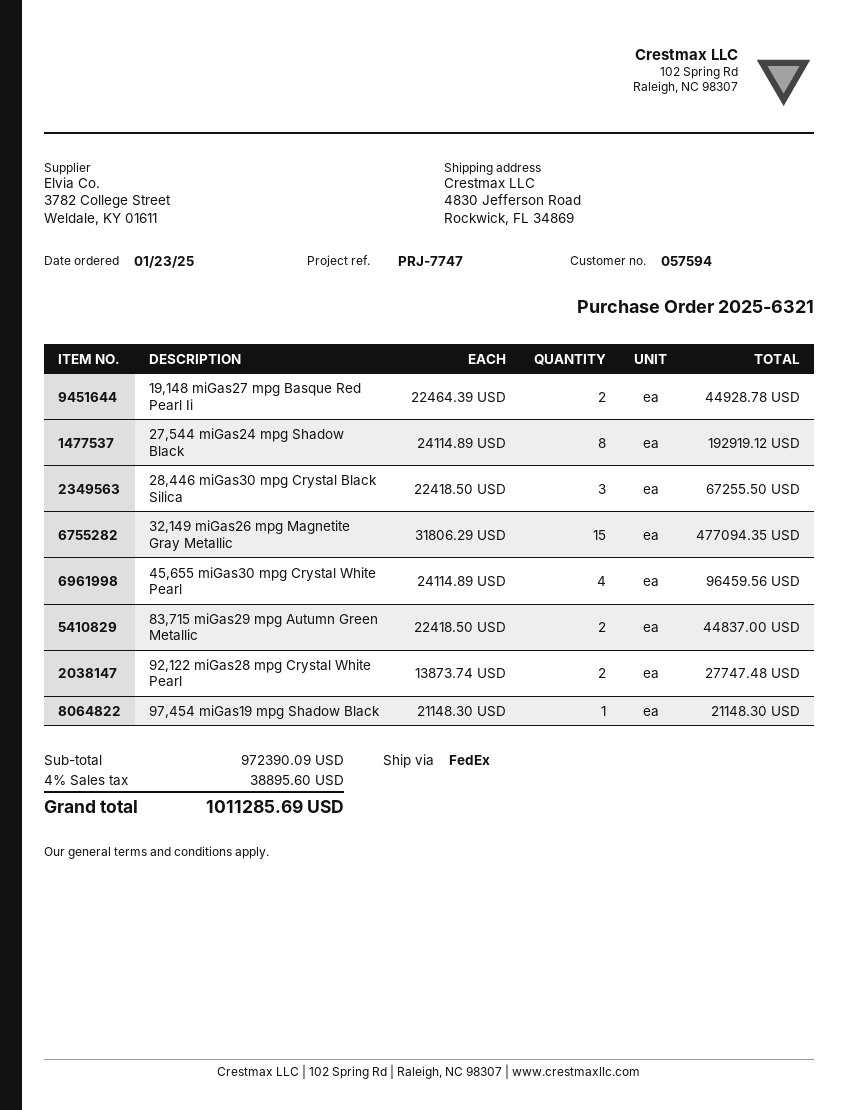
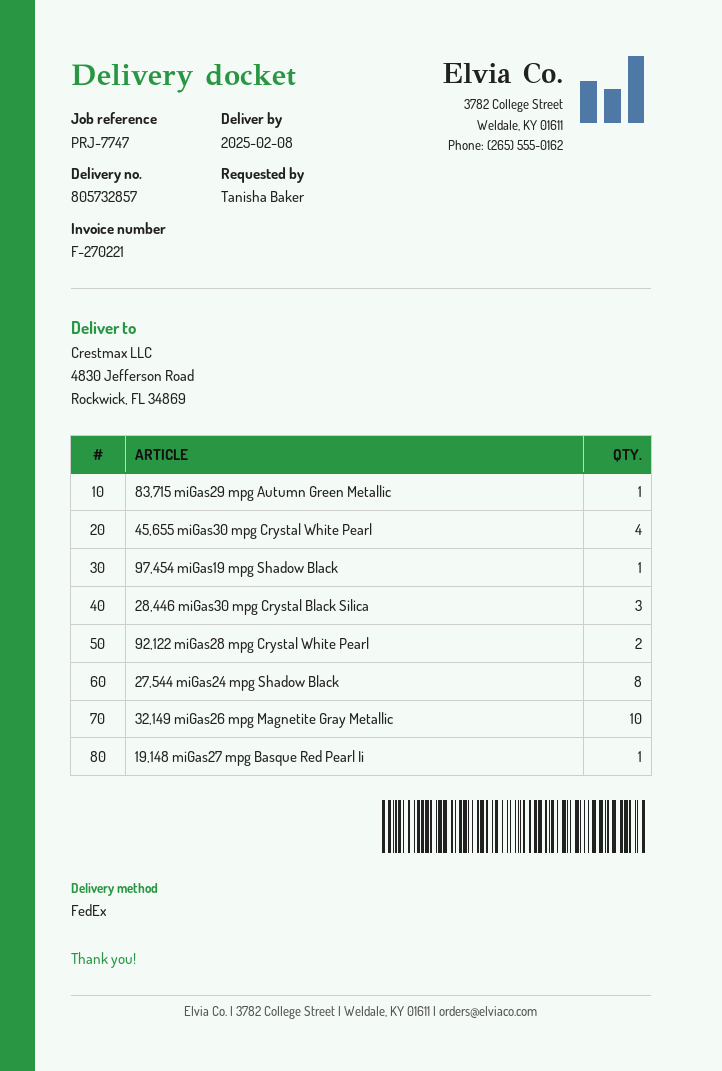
19,148 miGas27 mpg Basque Red Pearl Ii: 2 -> 1
32,149 miGas26 mpg Magnetite Gray Metallic: 15 -> 10
83,715 miGas29 mpg Autumn Green Metallic: 2 -> 1

